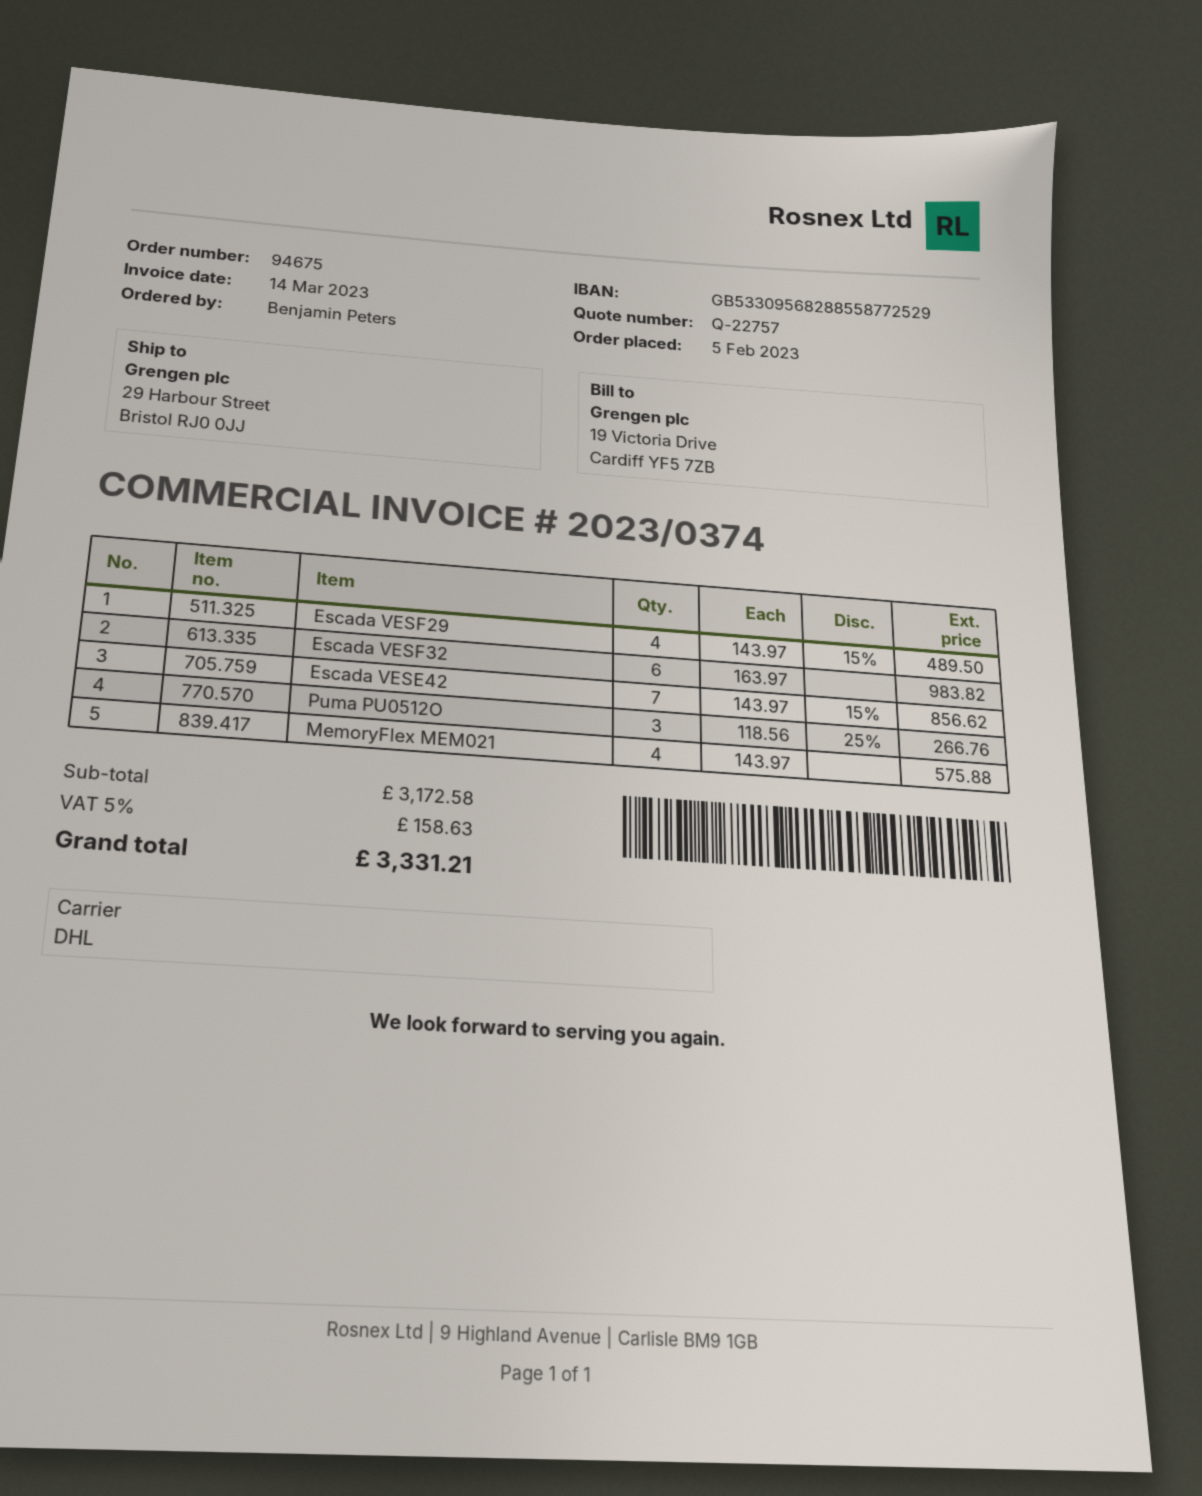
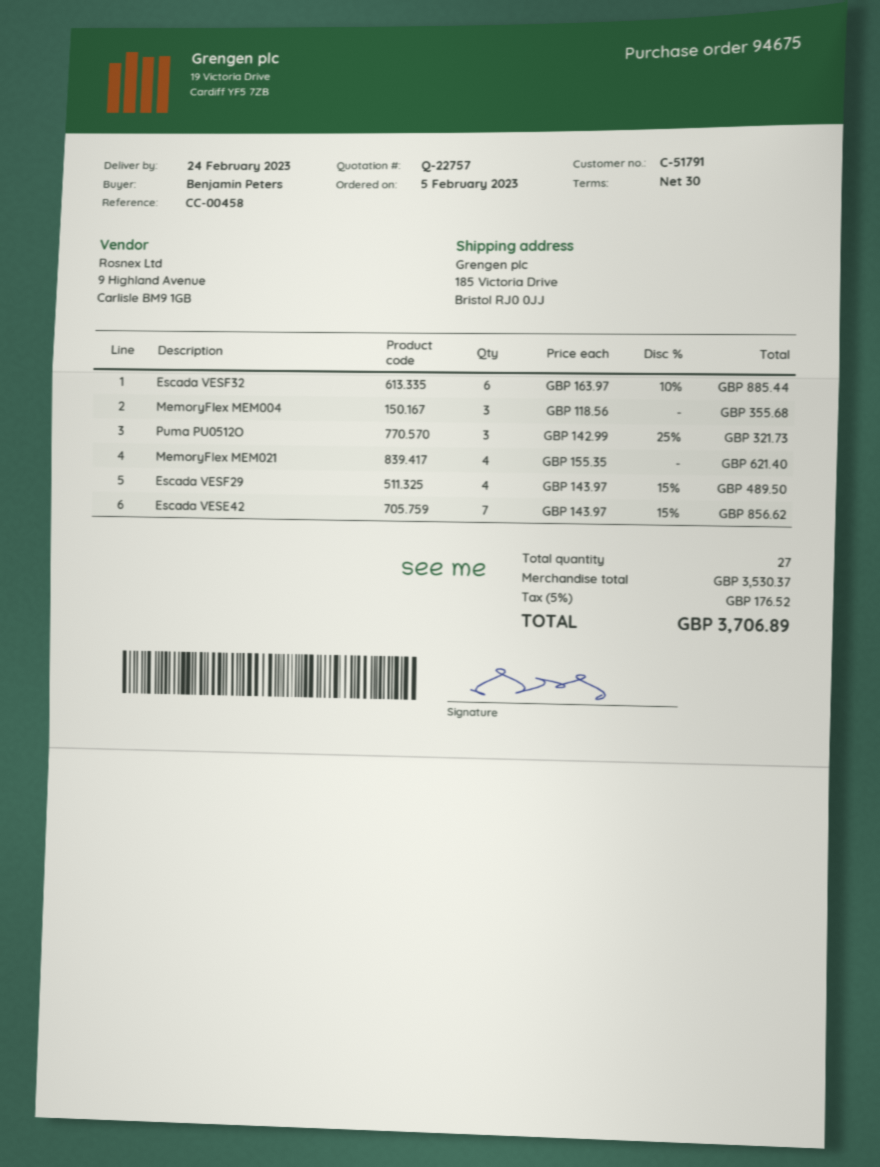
ship to: 29 Harbour Street, Bristol RJ0 0JJ -> 185 Victoria Drive, Bristol RJ0 0JJ
Escada VESF32: 6 x 163.97 = 983.82 -> 6 x 163.97 - 10% = 885.44
Puma PU0512O: 3 x 118.56 - 25% = 266.76 -> 3 x 142.99 - 25% = 321.73
MemoryFlex MEM021: 4 x 143.97 = 575.88 -> 4 x 155.35 = 621.40
MemoryFlex MEM004: none -> 3 x 118.56 = 355.68
subtotal: 3172.58 -> 3530.37
tax: 5% = 158.63 -> 5% = 176.52
total: 3331.21 -> 3706.89

